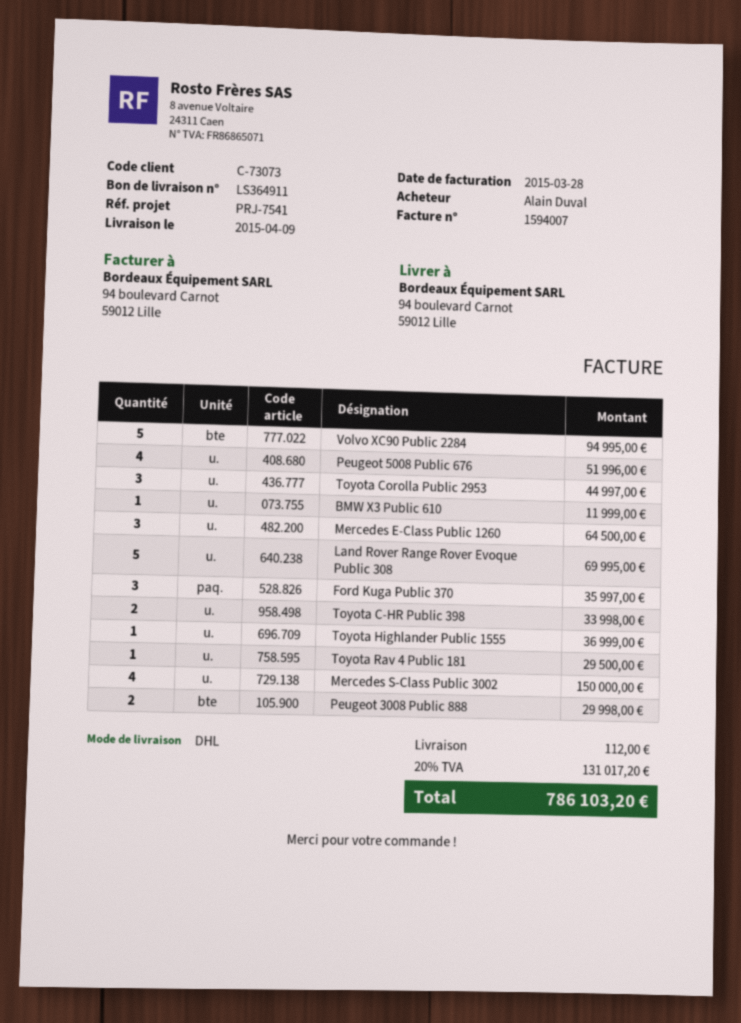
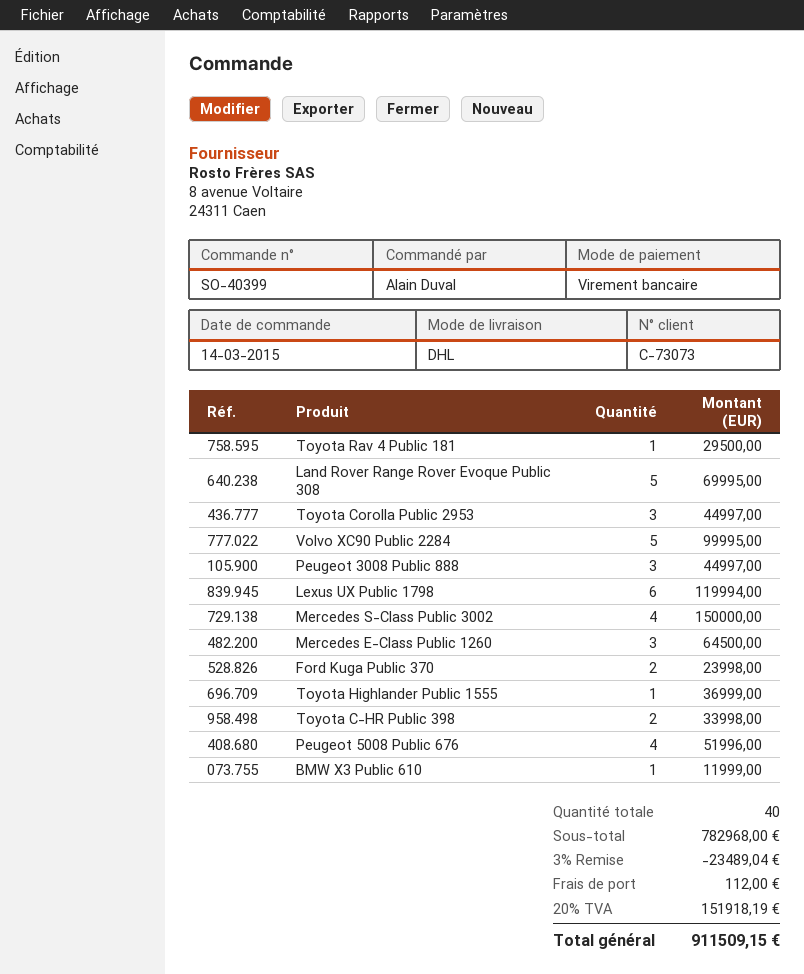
Volvo XC90 Public 2284: 5 for 94995.00 -> 5 for 99995.00
Ford Kuga Public 370: 3 for 35997.00 -> 2 for 23998.00
Peugeot 3008 Public 888: 2 for 29998.00 -> 3 for 44997.00
Lexus UX Public 1798: none -> 6 for 119994.00
discount: none -> 3% = 23489.04
tax: 20% = 131017.20 -> 20% = 151918.19
total: 786103.20 -> 911509.15

